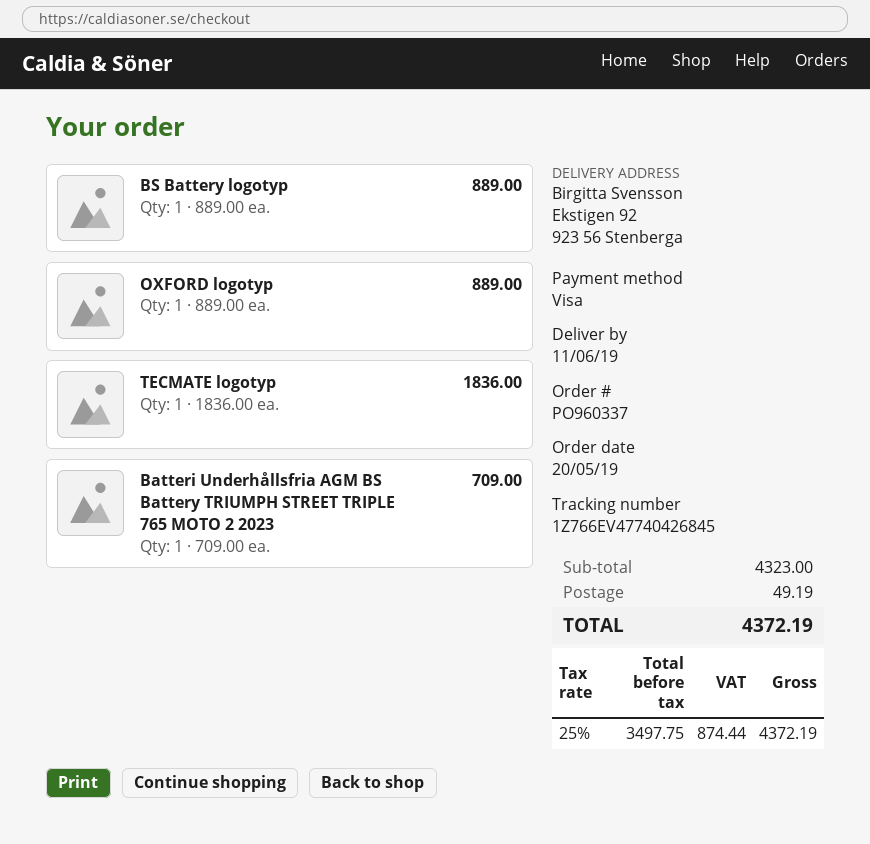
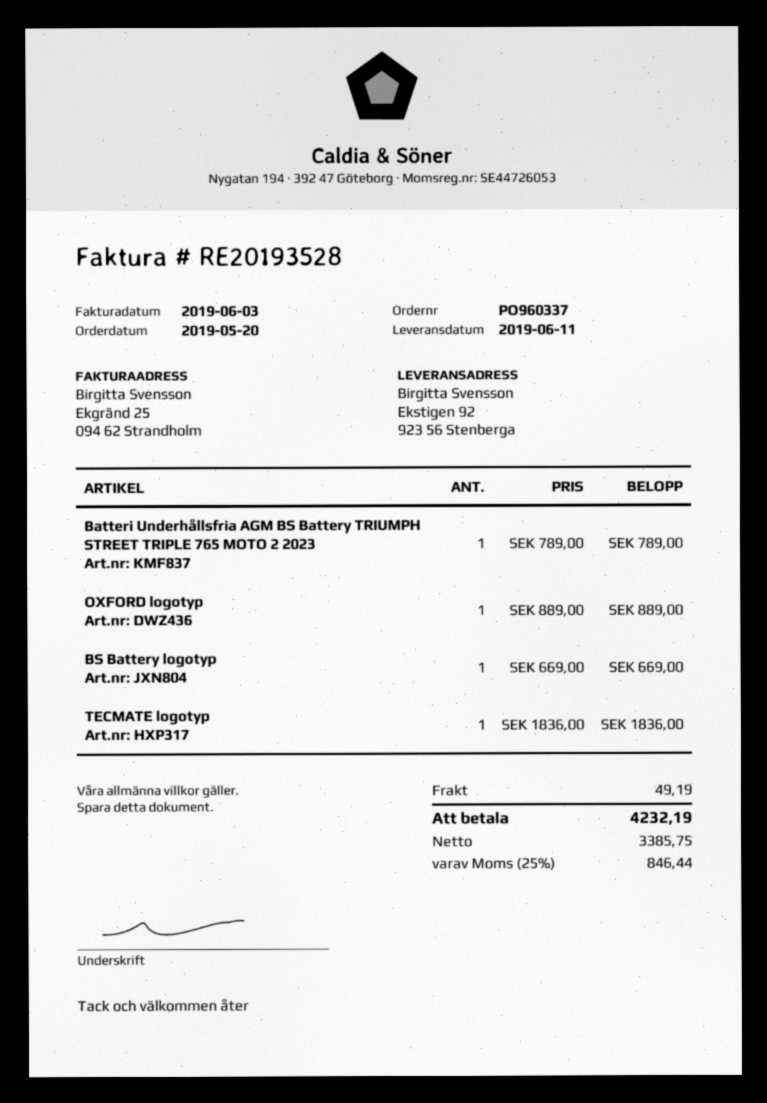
BS Battery logotyp: 1 x 889.00 = 889.00 -> 1 x 669.00 = 669.00
Batteri Underhållsfria AGM BS Battery TRIUMPH STREET TRIPLE 765 MOTO 2 2023: 1 x 709.00 = 709.00 -> 1 x 789.00 = 789.00
net: 3497.75 -> 3385.75
tax: 25% = 874.44 -> 25% = 846.44
total: 4372.19 -> 4232.19

